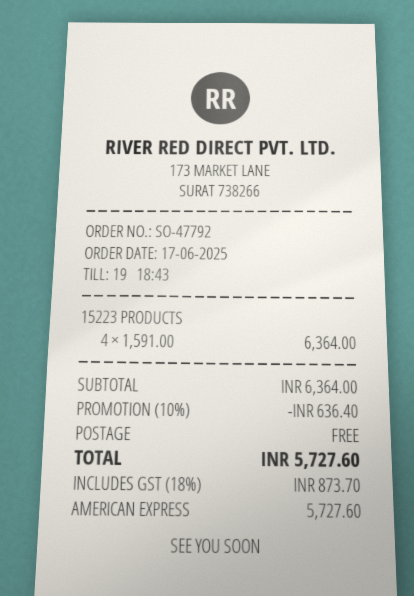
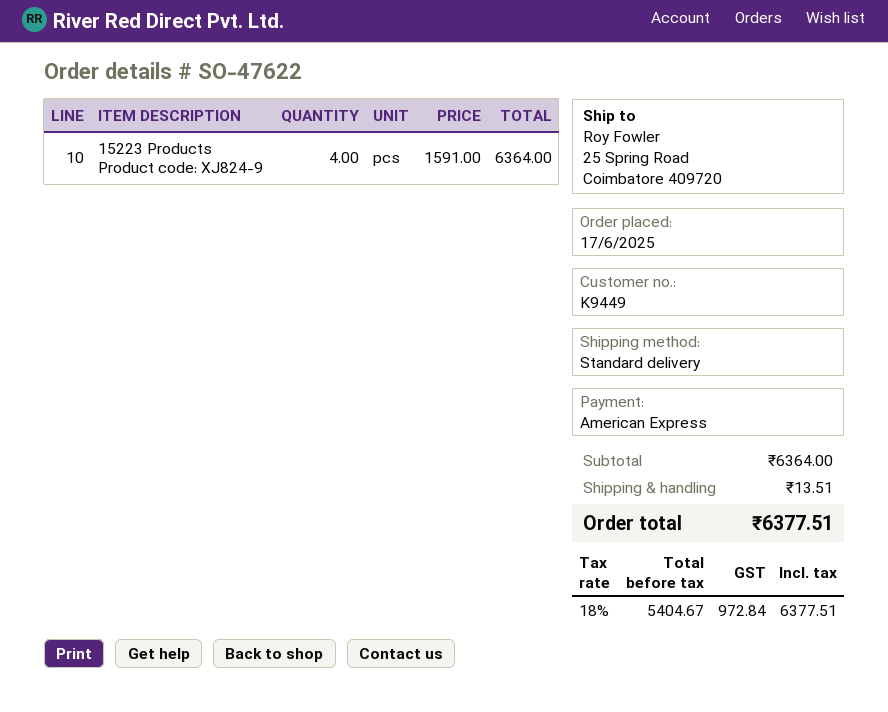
order number: SO-47792 -> SO-47622
discount: 10% = 636.40 -> none
shipping: 0.00 -> 13.51
tax: 18% = 873.70 -> 18% = 972.84
total: 5727.60 -> 6377.51

